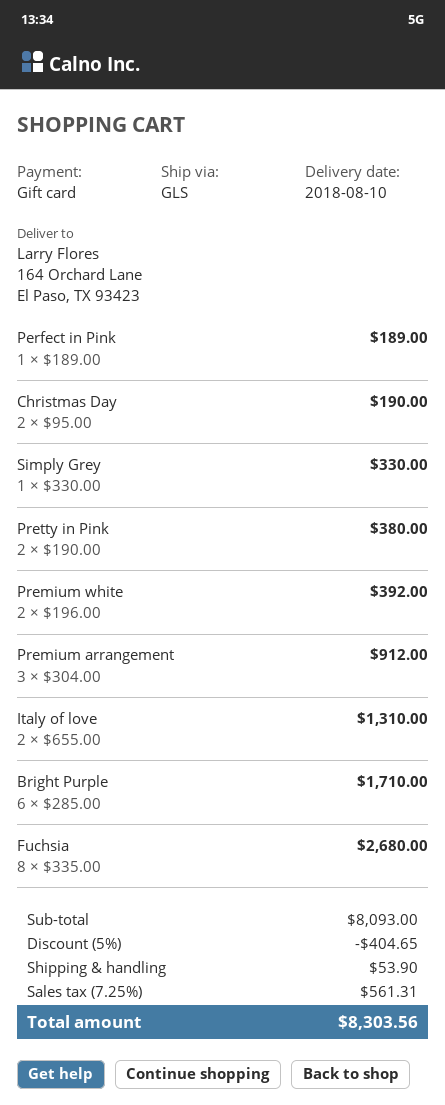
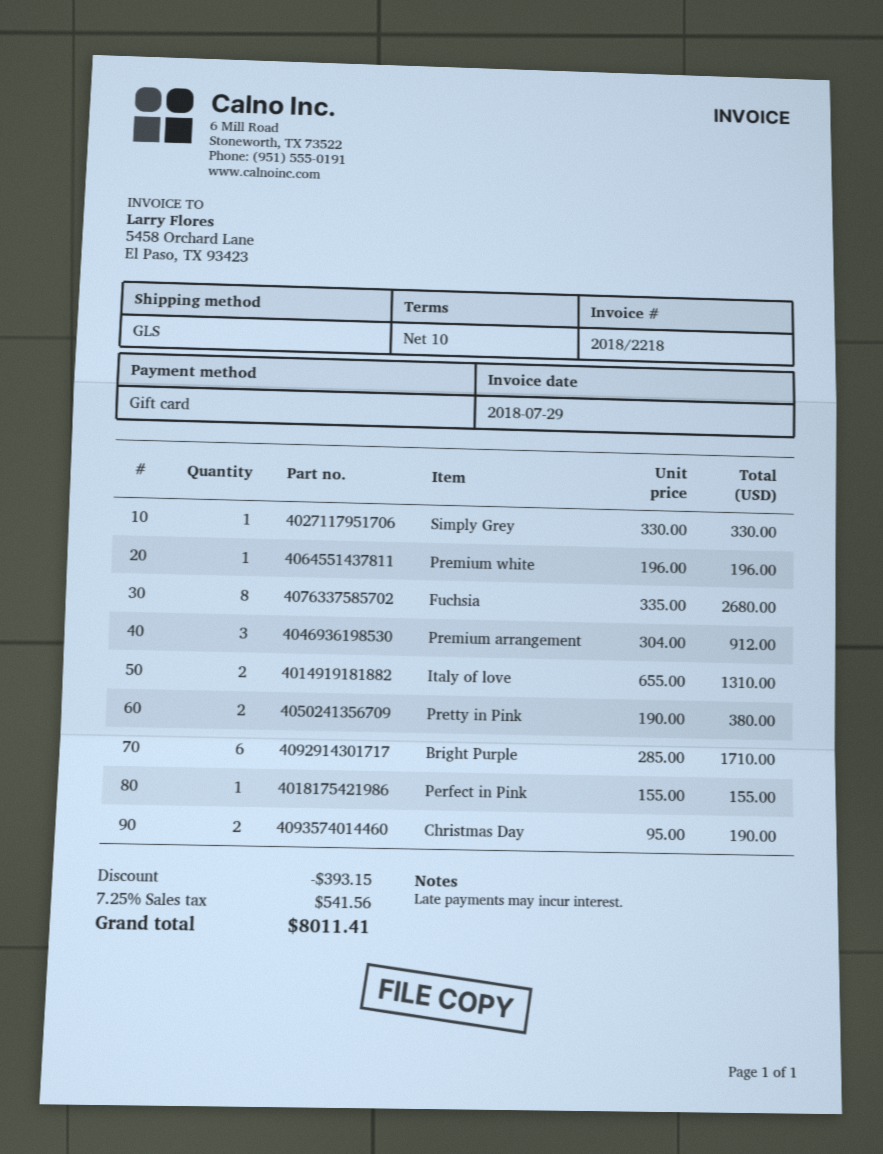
Perfect in Pink: 1 x 189.00 = 189.00 -> 1 x 155.00 = 155.00
Premium white: 2 x 196.00 = 392.00 -> 1 x 196.00 = 196.00
discount: 404.65 -> 393.15
shipping: 53.90 -> none
tax: 7.25% = 561.31 -> 7.25% = 541.56
total: 8303.56 -> 8011.41

